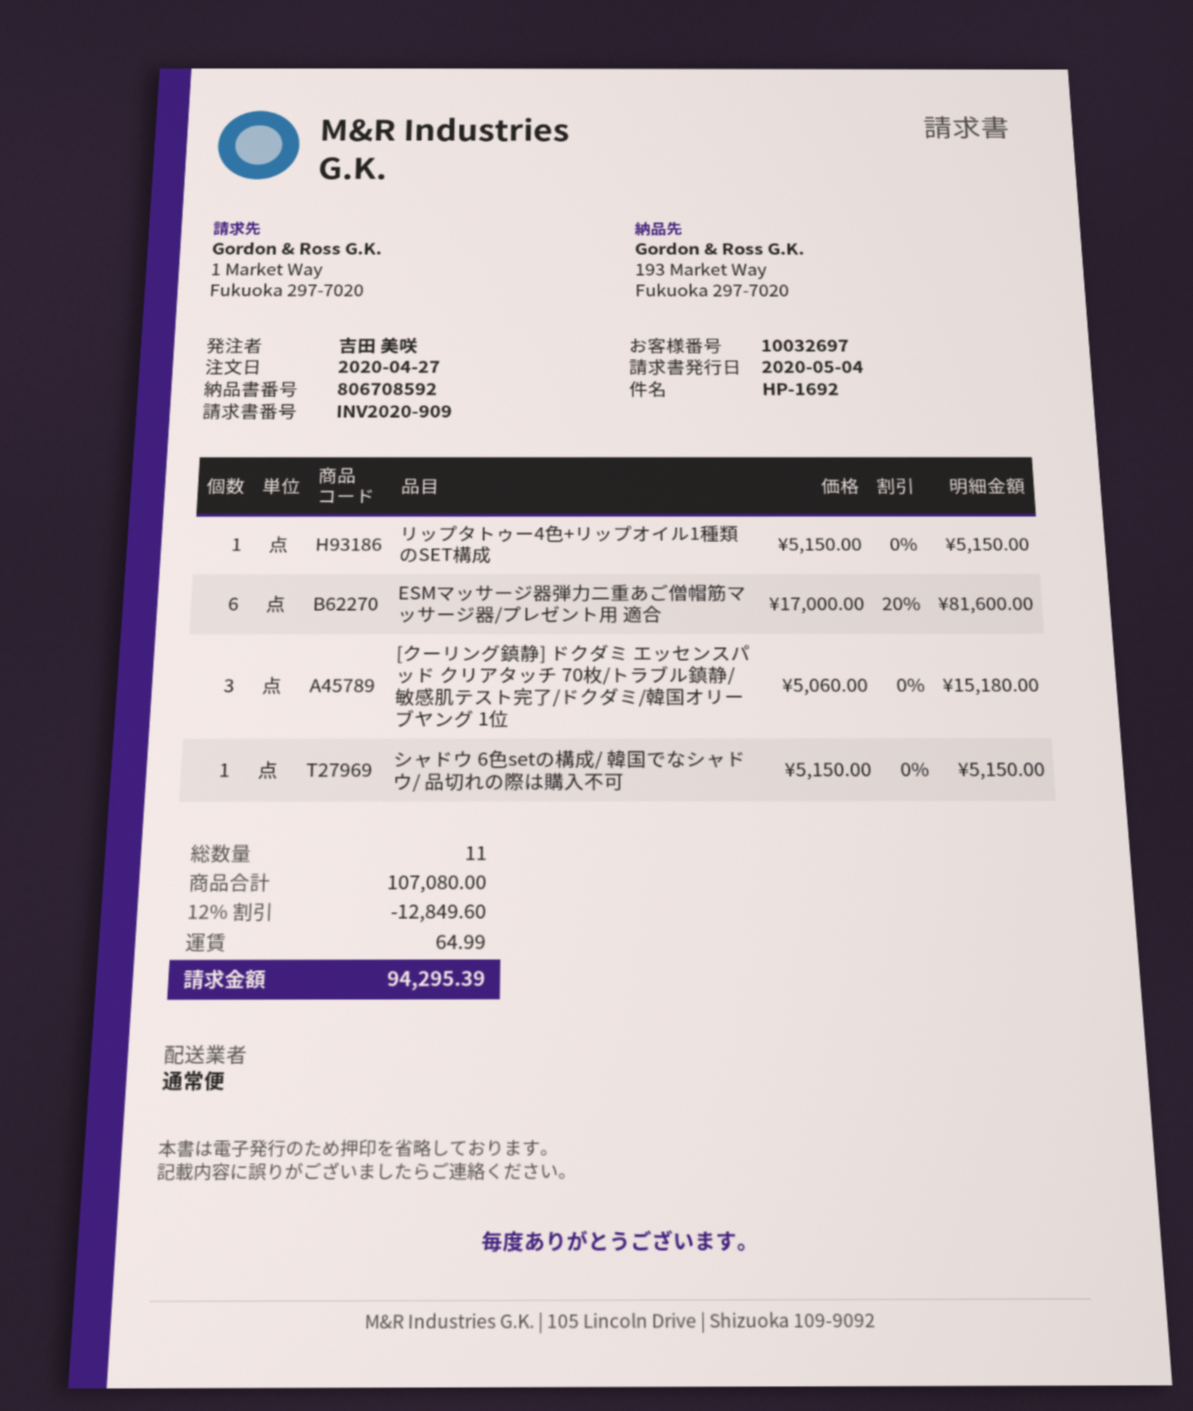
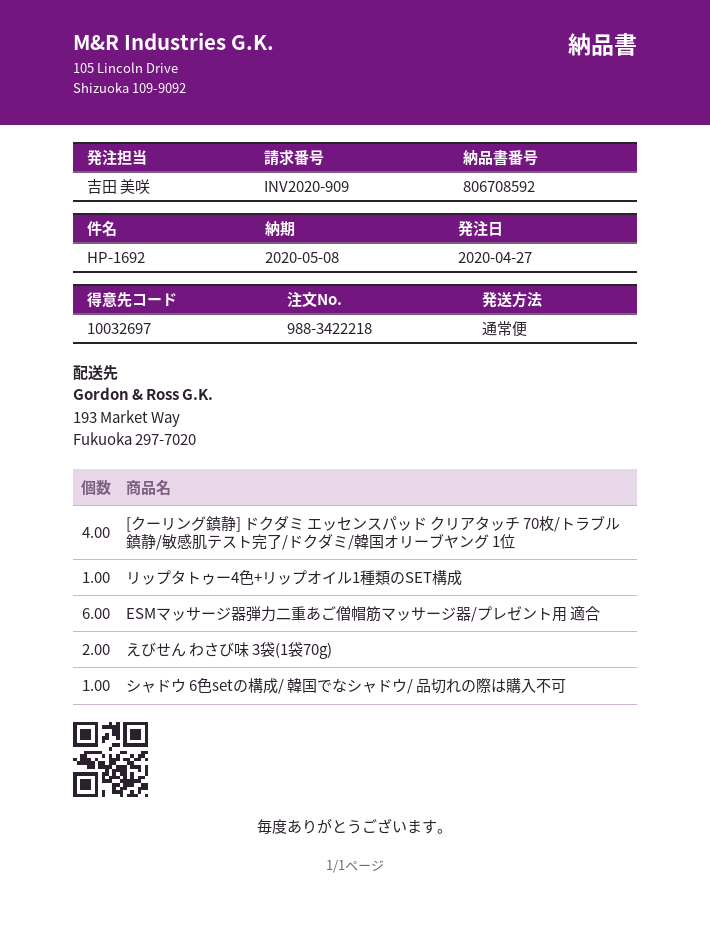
[クーリング鎮静] ドクダミ エッセンスパッド クリアタッチ 70枚/トラブル鎮静/敏感肌テスト完了/ドクダミ/韓国オリーブヤング 1位: 3 -> 4
えびせん わさび味 3袋(1袋70g): none -> 2

